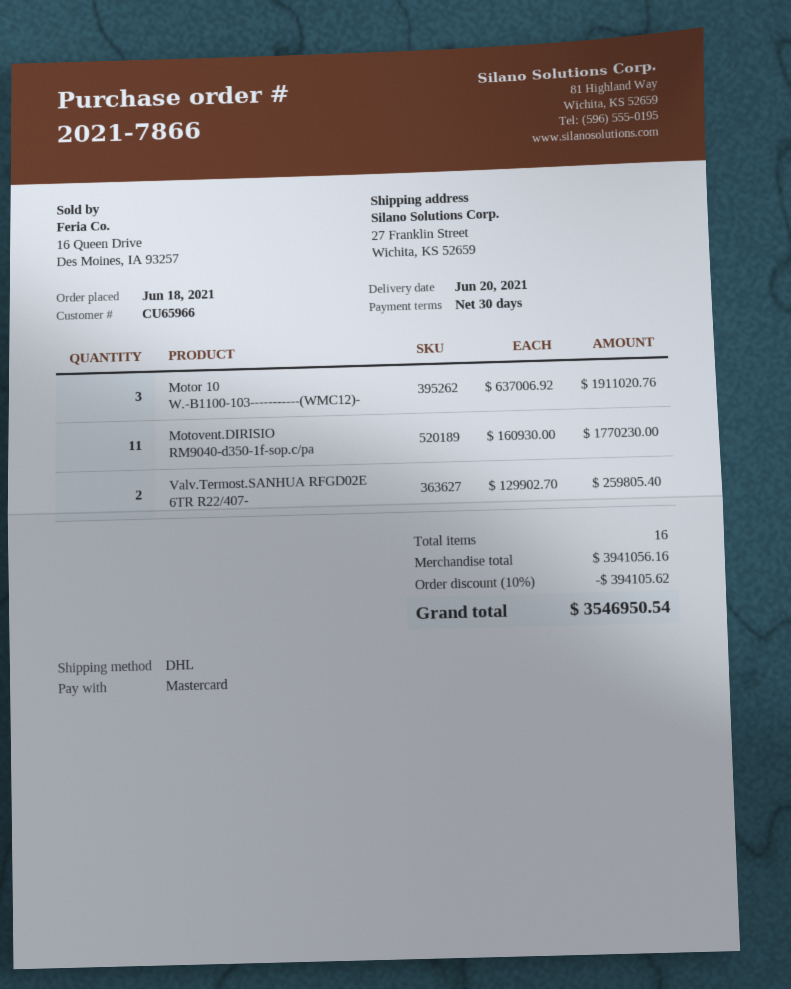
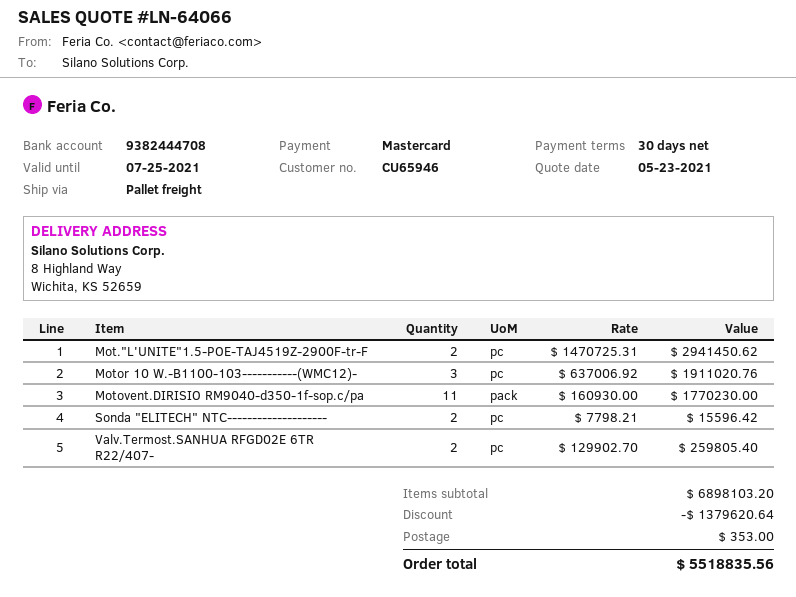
customer number: CU65966 -> CU65946
shipping method: DHL -> pallet freight
ship to: 27 Franklin Street, Wichita, KS 52659 -> 8 Highland Way, Wichita, KS 52659
Mot."L'UNITE"1.5-POE-TAJ4519Z-2900F-tr-F: none -> 2 x 1470725.31 = 2941450.62
Sonda "ELITECH" NTC--------------------: none -> 2 x 7798.21 = 15596.42
subtotal: 3941056.16 -> 6898103.20
discount: 394105.62 -> 1379620.64
shipping: none -> 353.00
total: 3546950.54 -> 5518835.56

